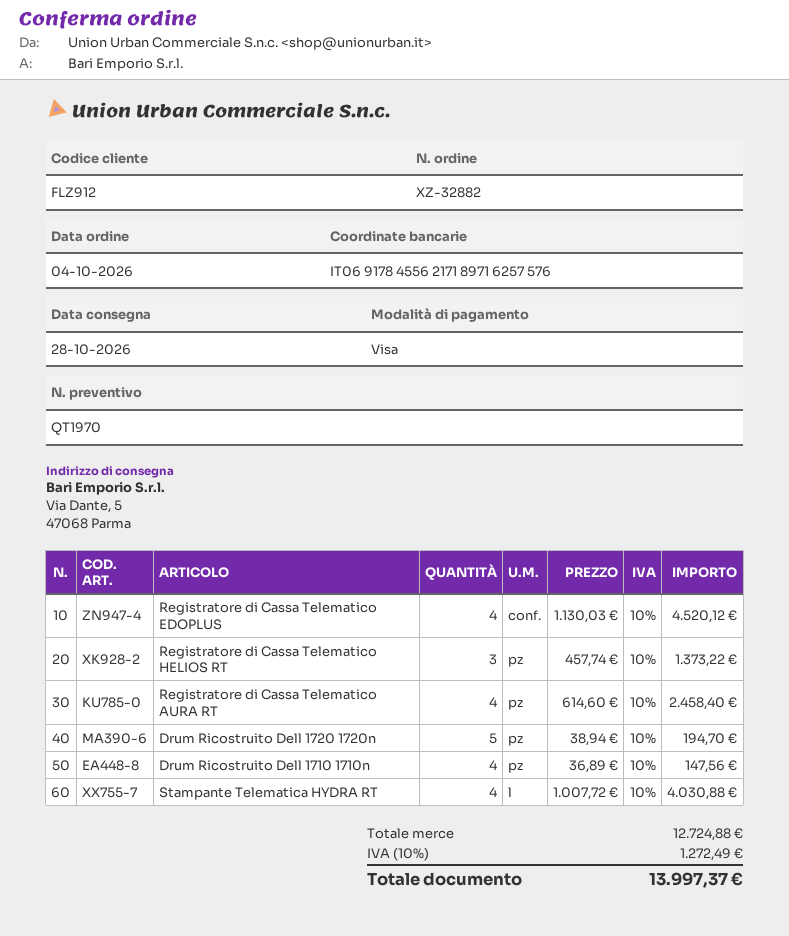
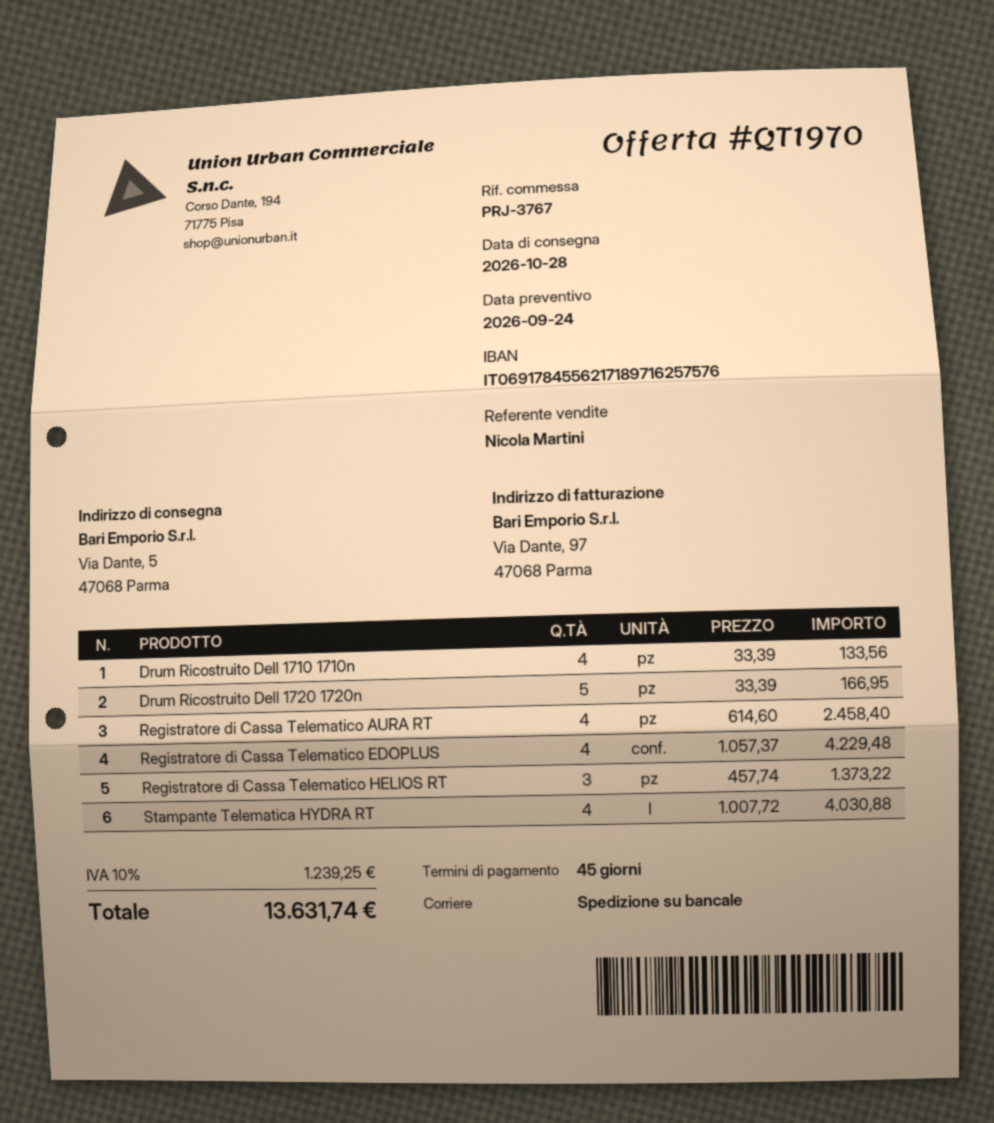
Registratore di Cassa Telematico EDOPLUS: 4 x 1130.03 = 4520.12 -> 4 x 1057.37 = 4229.48
Drum Ricostruito Dell 1720 1720n: 5 x 38.94 = 194.70 -> 5 x 33.39 = 166.95
Drum Ricostruito Dell 1710 1710n: 4 x 36.89 = 147.56 -> 4 x 33.39 = 133.56
tax: 10% = 1272.49 -> 10% = 1239.25
total: 13997.37 -> 13631.74

